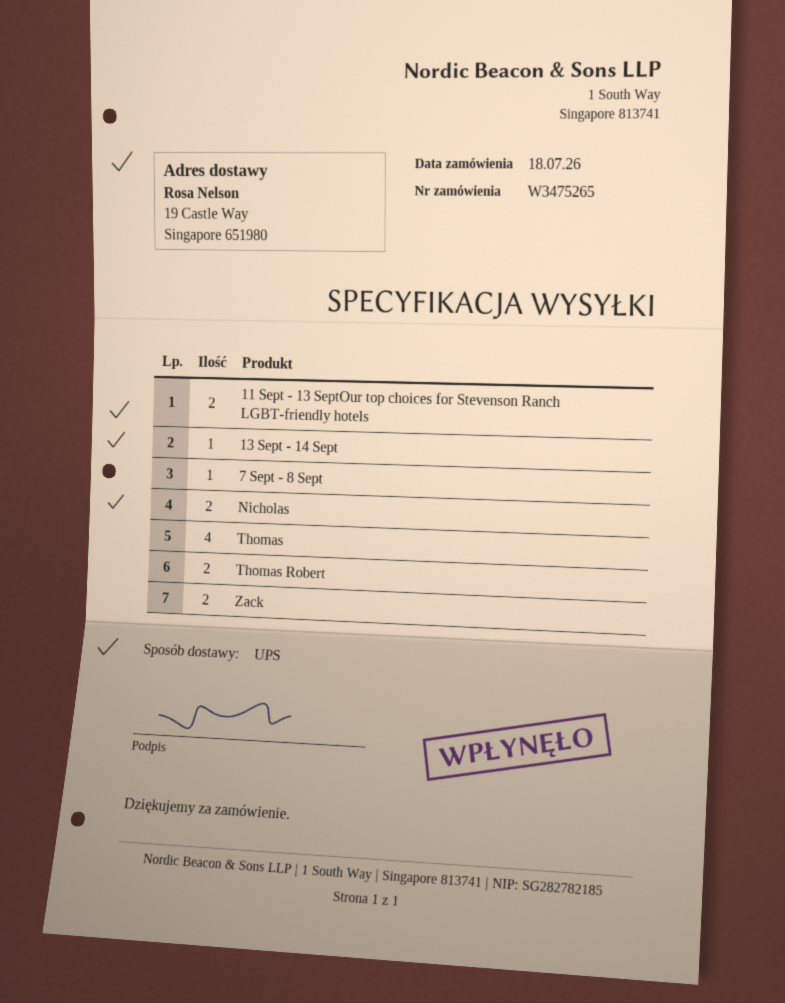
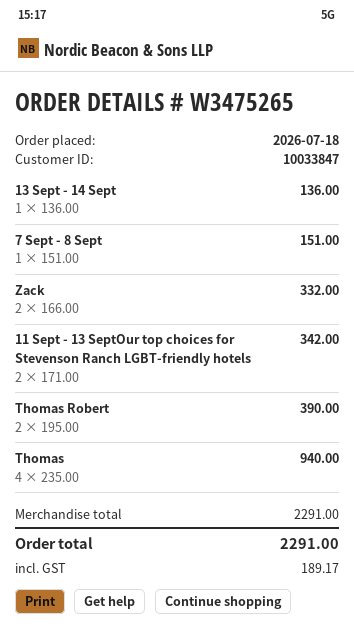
Nicholas: 2 -> none

